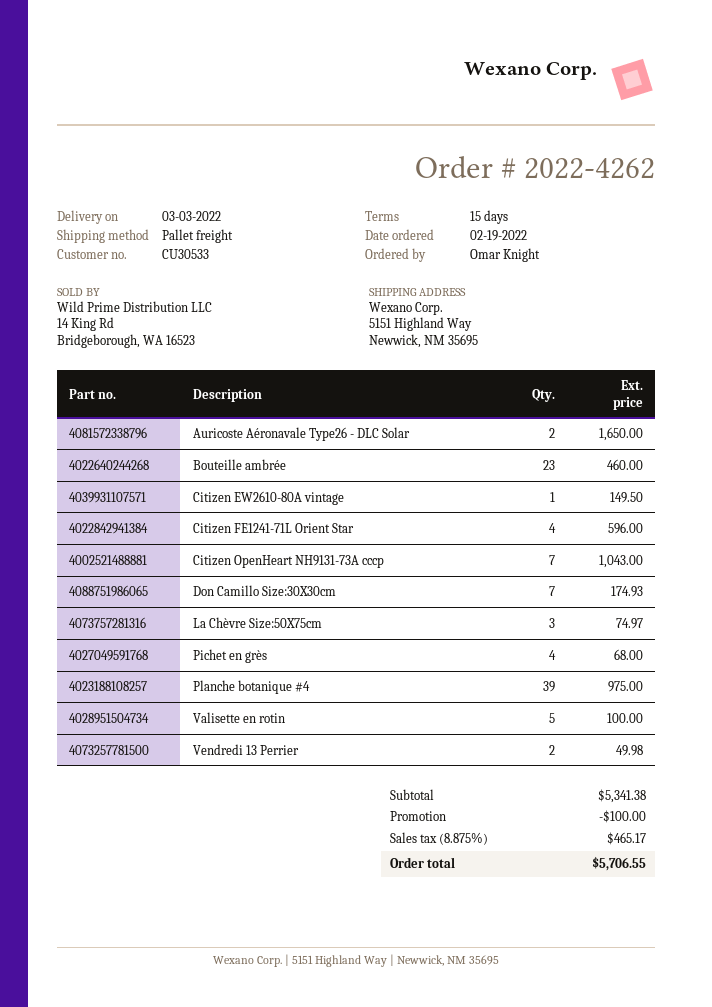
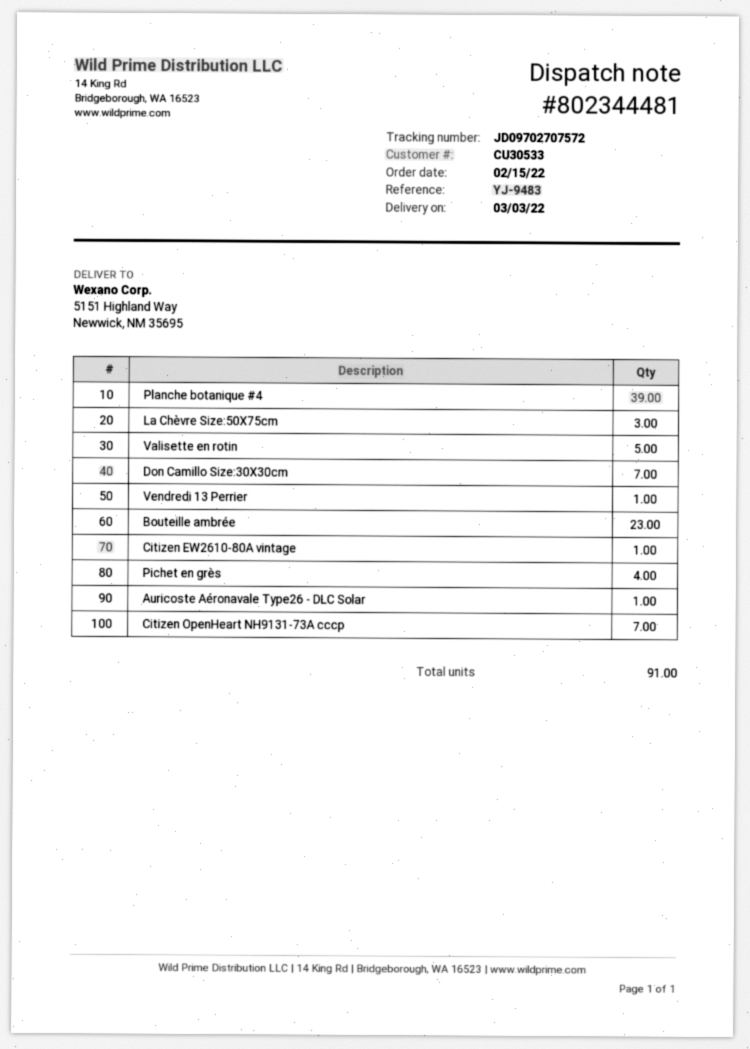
order date: 2022-02-19 -> 2022-02-15
Auricoste Aéronavale Type26 - DLC Solar: 2 -> 1
Citizen FE1241-71L Orient Star: 4 -> none
Vendredi 13 Perrier: 2 -> 1

